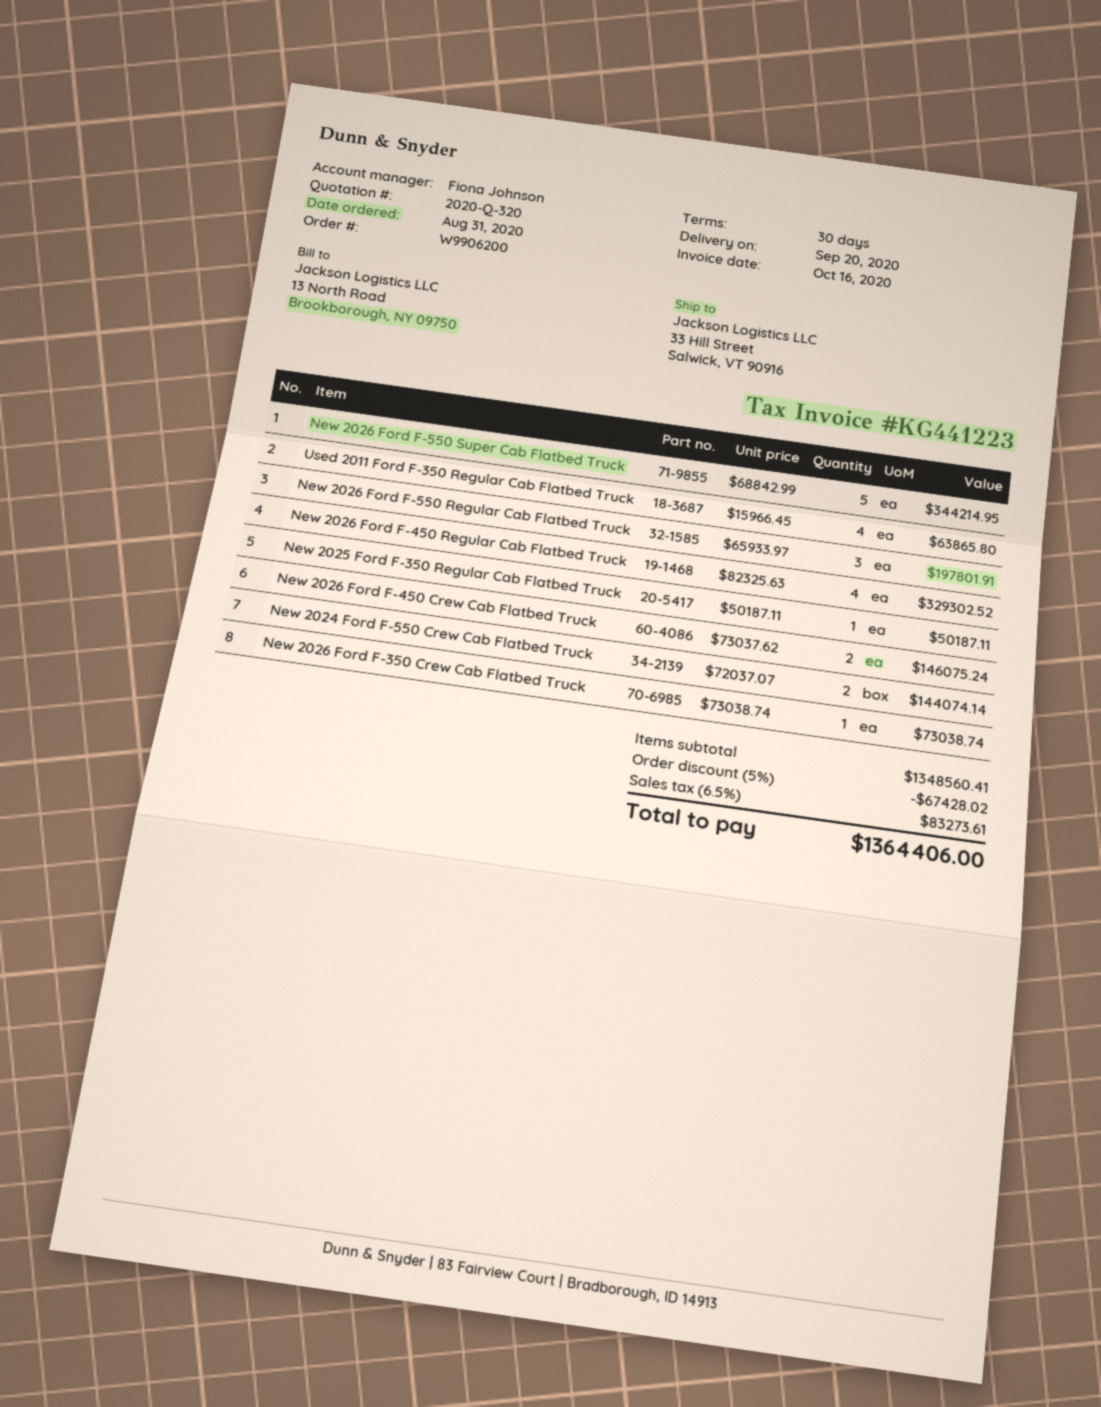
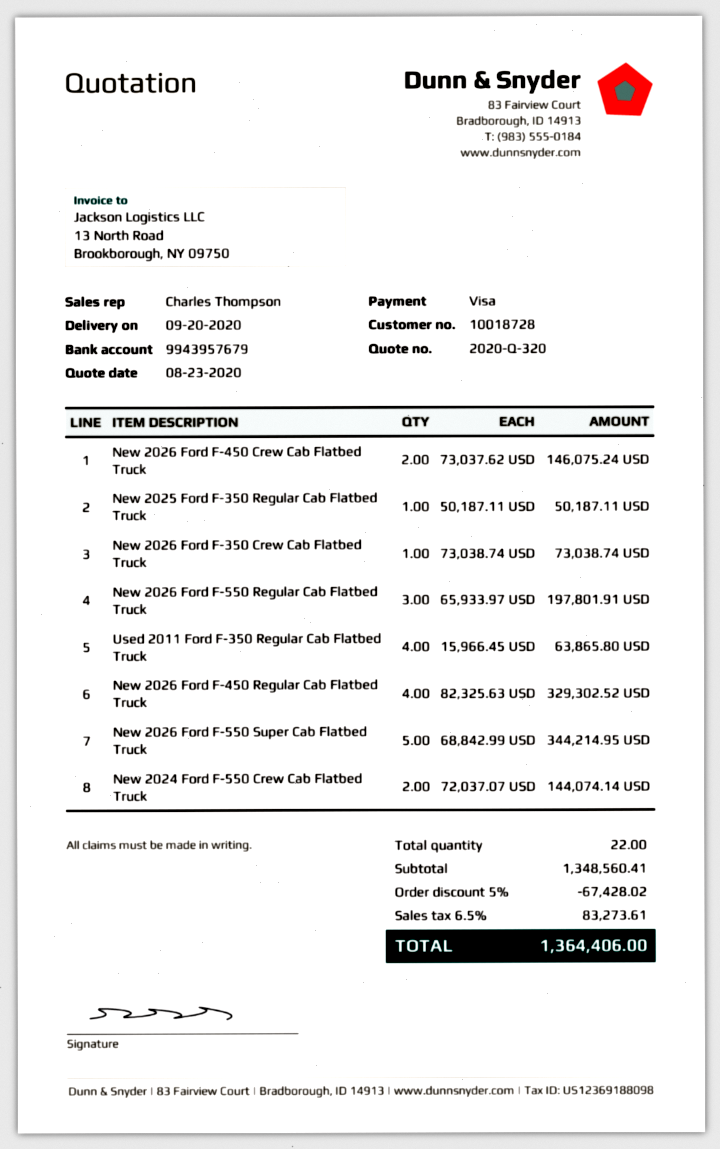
sales rep: Fiona Johnson -> Charles Thompson

